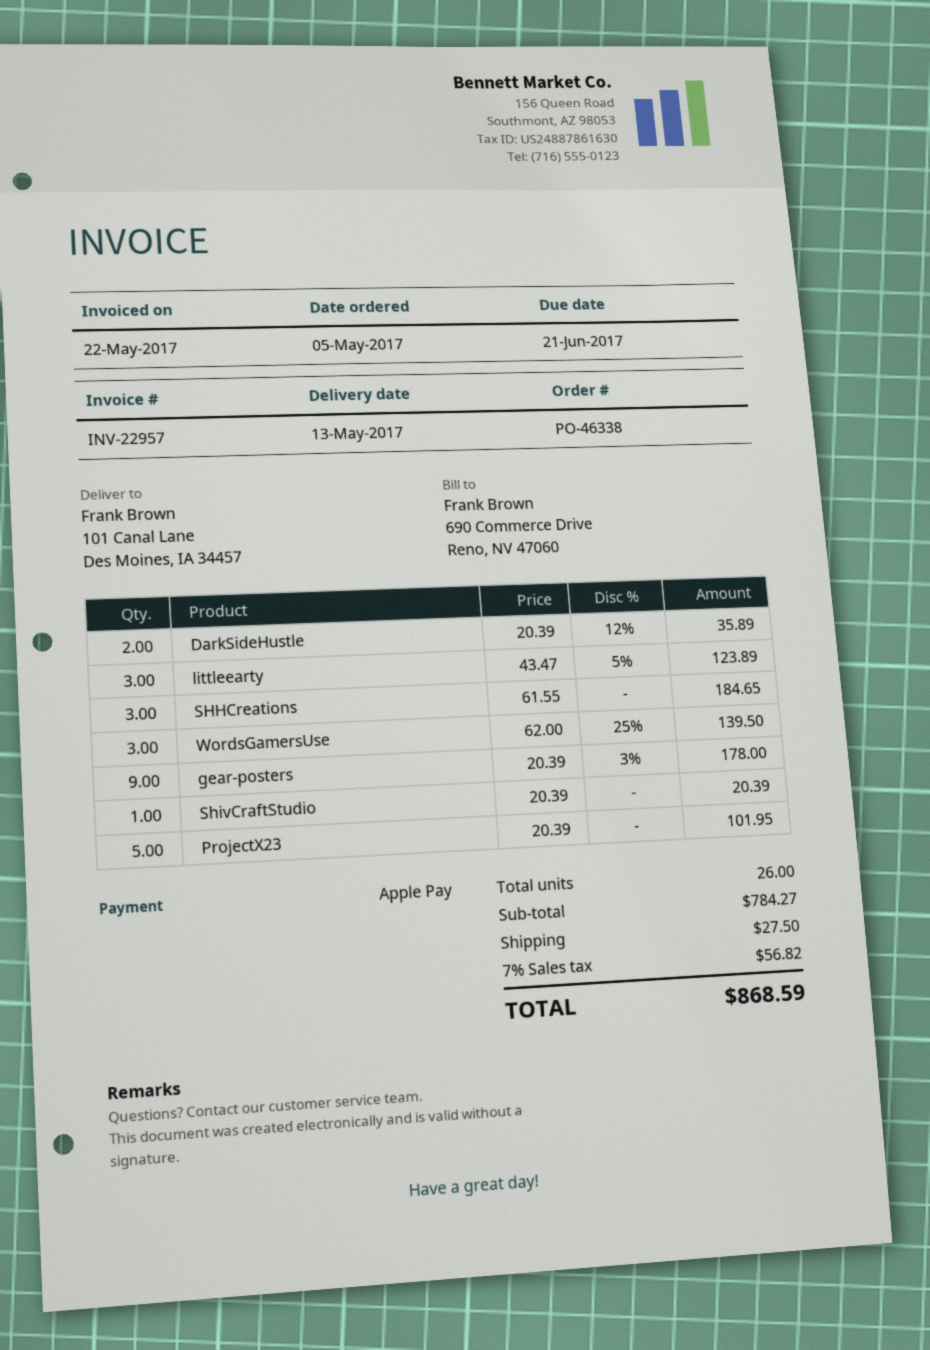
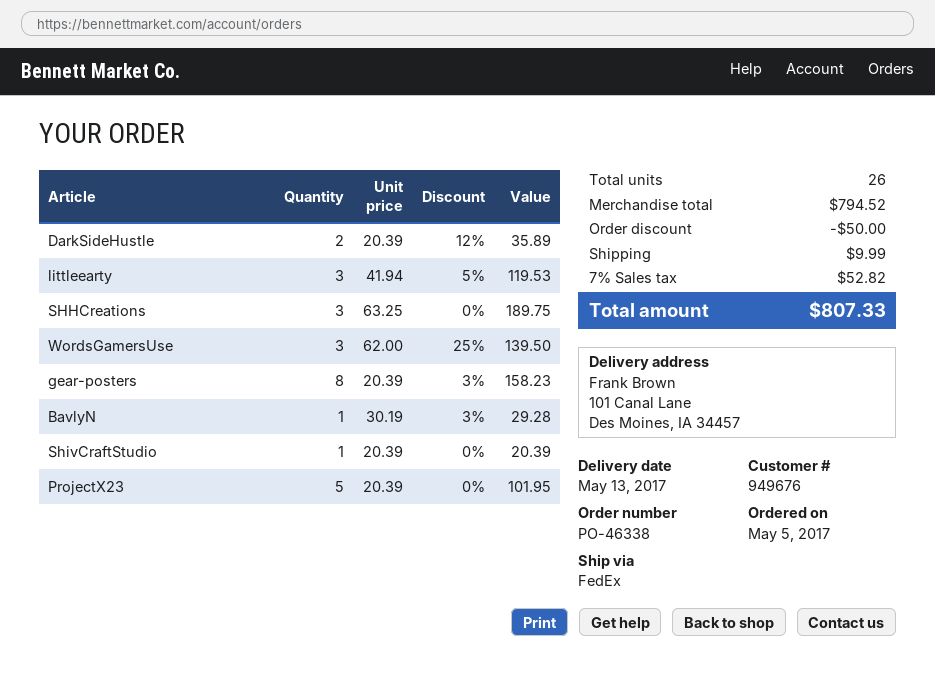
littleearty: 3 x 43.47 - 5% = 123.89 -> 3 x 41.94 - 5% = 119.53
SHHCreations: 3 x 61.55 = 184.65 -> 3 x 63.25 = 189.75
gear-posters: 9 x 20.39 - 3% = 178.00 -> 8 x 20.39 - 3% = 158.23
BavlyN: none -> 1 x 30.19 - 3% = 29.28
subtotal: 784.27 -> 794.52
discount: none -> 50.00
shipping: 27.50 -> 9.99
tax: 7% = 56.82 -> 7% = 52.82
total: 868.59 -> 807.33

